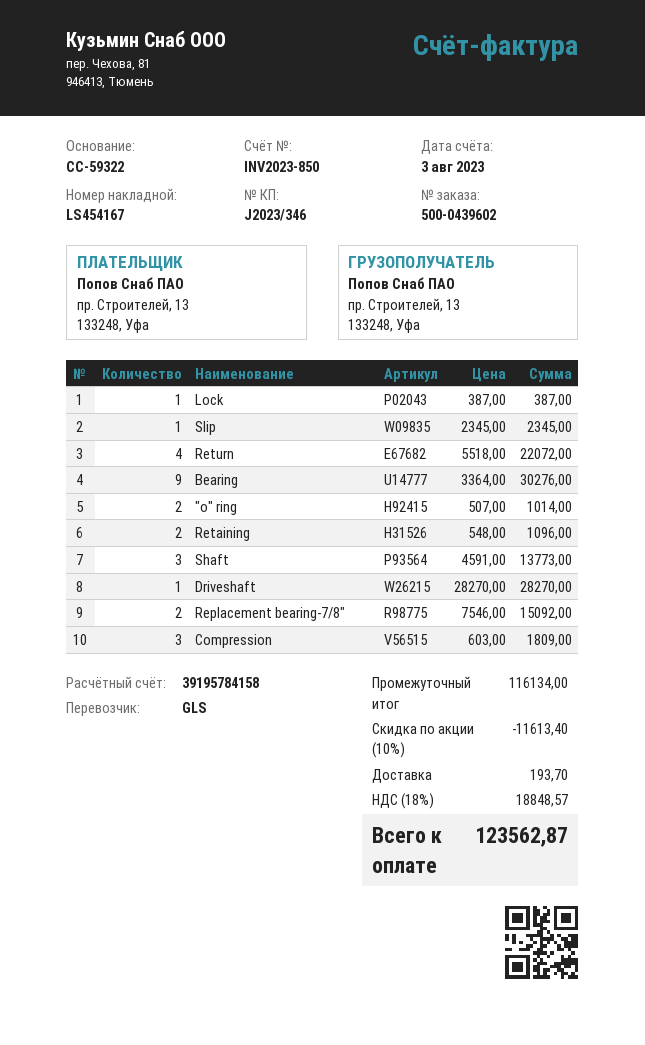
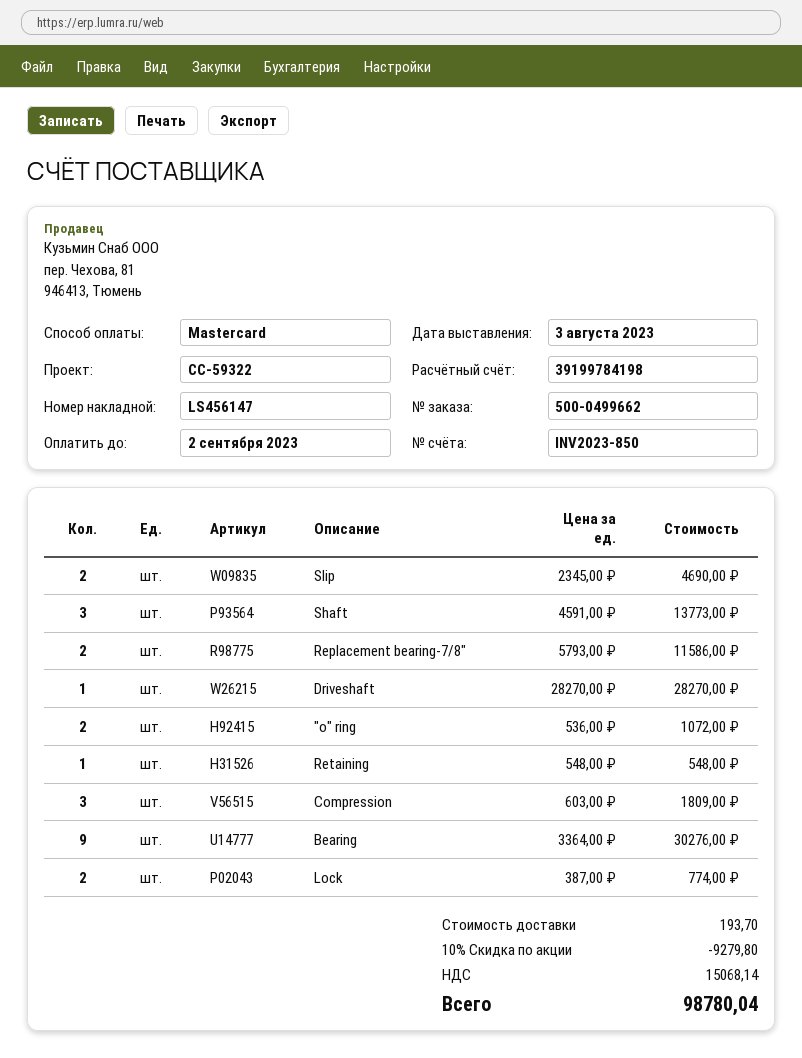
order number: 500-0439602 -> 500-0499662
delivery note number: LS454167 -> LS456147
bank account: 39195784158 -> 39199784198
Lock: 1 x 387.00 = 387.00 -> 2 x 387.00 = 774.00
Slip: 1 x 2345.00 = 2345.00 -> 2 x 2345.00 = 4690.00
Return: 4 x 5518.00 = 22072.00 -> none
"o" ring: 2 x 507.00 = 1014.00 -> 2 x 536.00 = 1072.00
Retaining: 2 x 548.00 = 1096.00 -> 1 x 548.00 = 548.00
Replacement bearing-7/8": 2 x 7546.00 = 15092.00 -> 2 x 5793.00 = 11586.00
discount: 10% = 11613.40 -> 10% = 9279.80
tax: 18848.57 -> 15068.14
total: 123562.87 -> 98780.04

